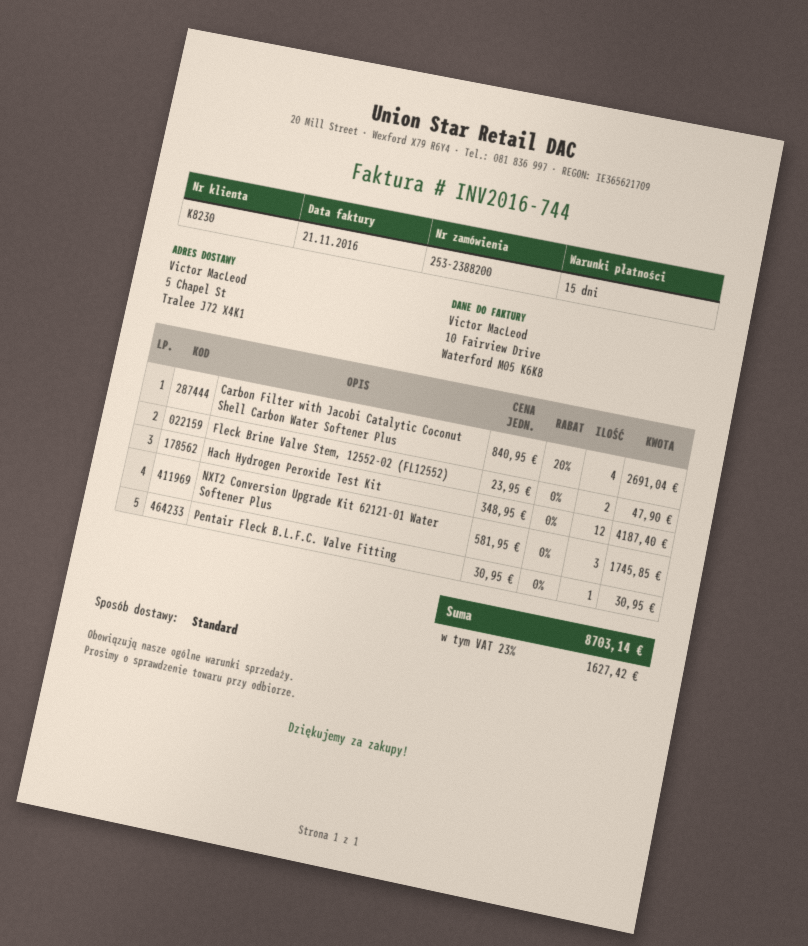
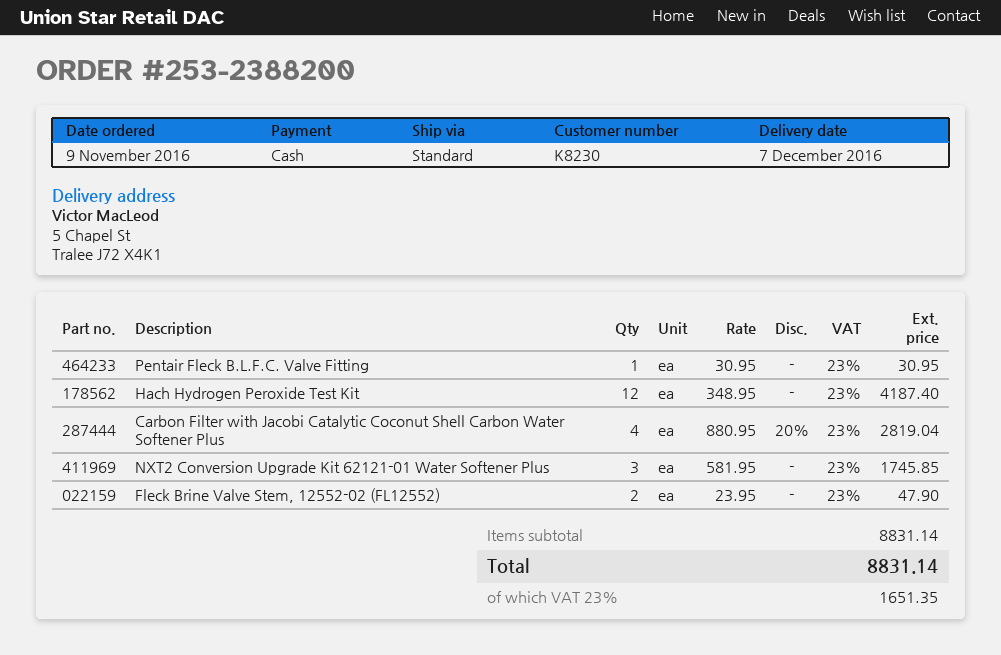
Carbon Filter with Jacobi Catalytic Coconut Shell Carbon Water Softener Plus: 4 x 840.95 - 20% = 2691.04 -> 4 x 880.95 - 20% = 2819.04
tax: 23% = 1627.42 -> 23% = 1651.35
total: 8703.14 -> 8831.14

